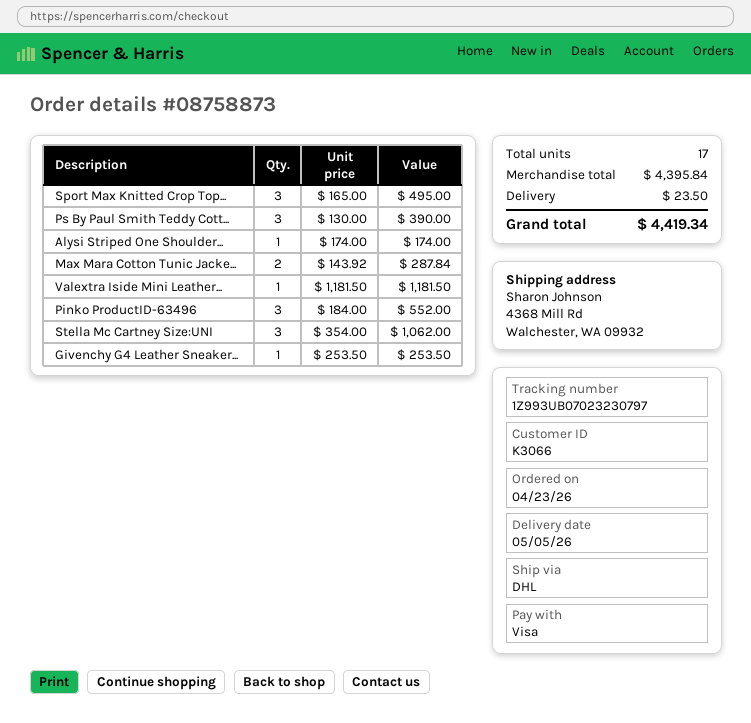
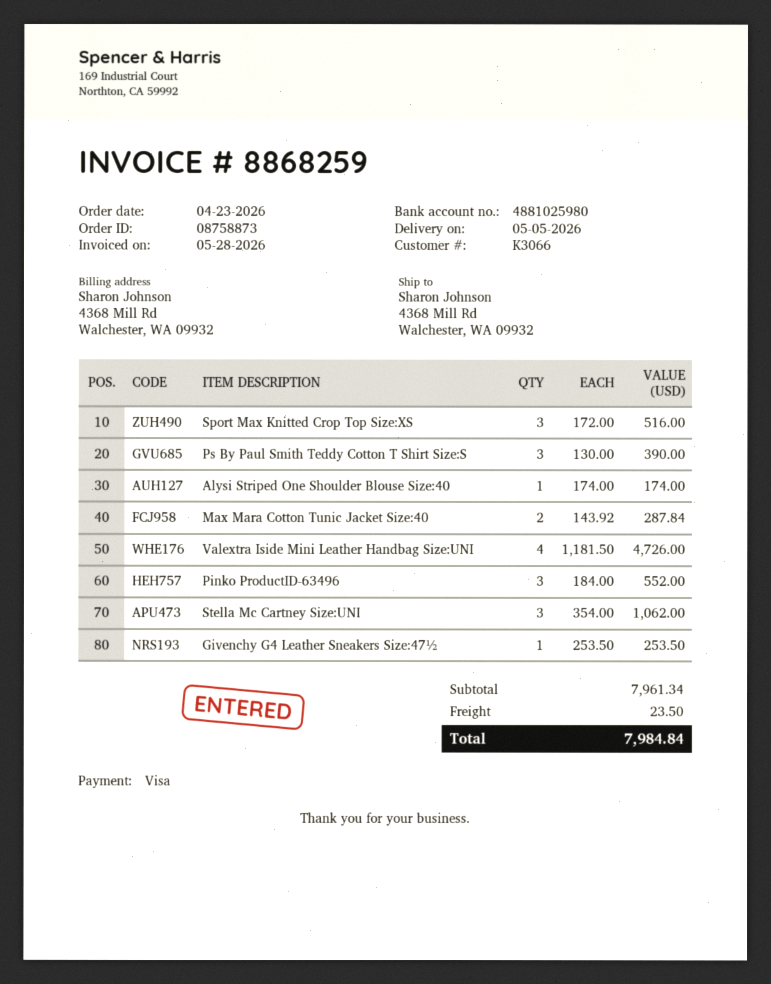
Sport Max Knitted Crop Top...: 3 x 165.00 = 495.00 -> 3 x 172.00 = 516.00
Valextra Iside Mini Leather...: 1 x 1181.50 = 1181.50 -> 4 x 1181.50 = 4726.00
subtotal: 4395.84 -> 7961.34
total: 4419.34 -> 7984.84

